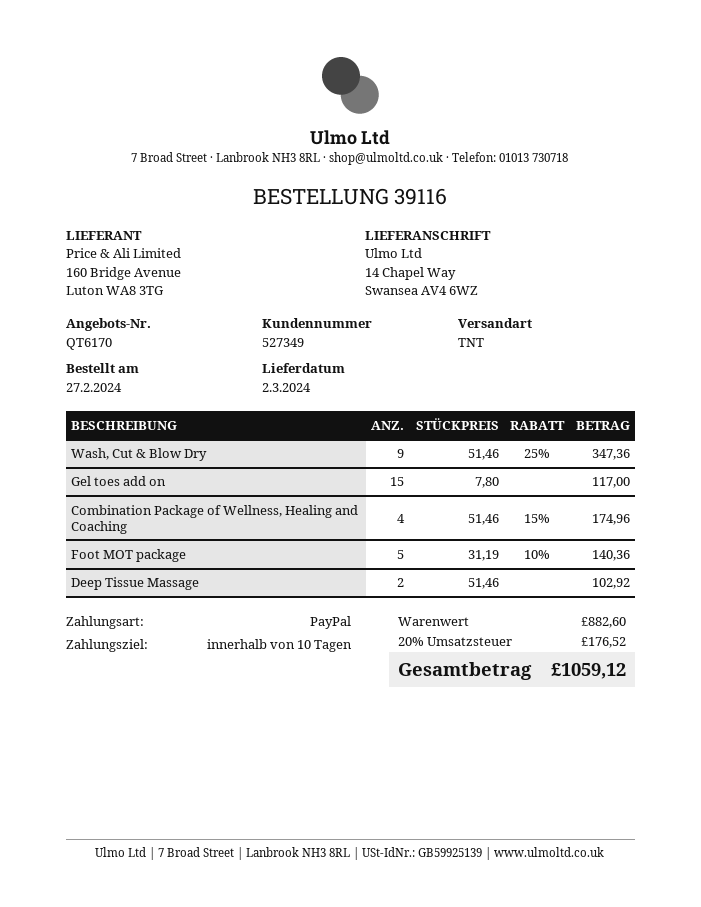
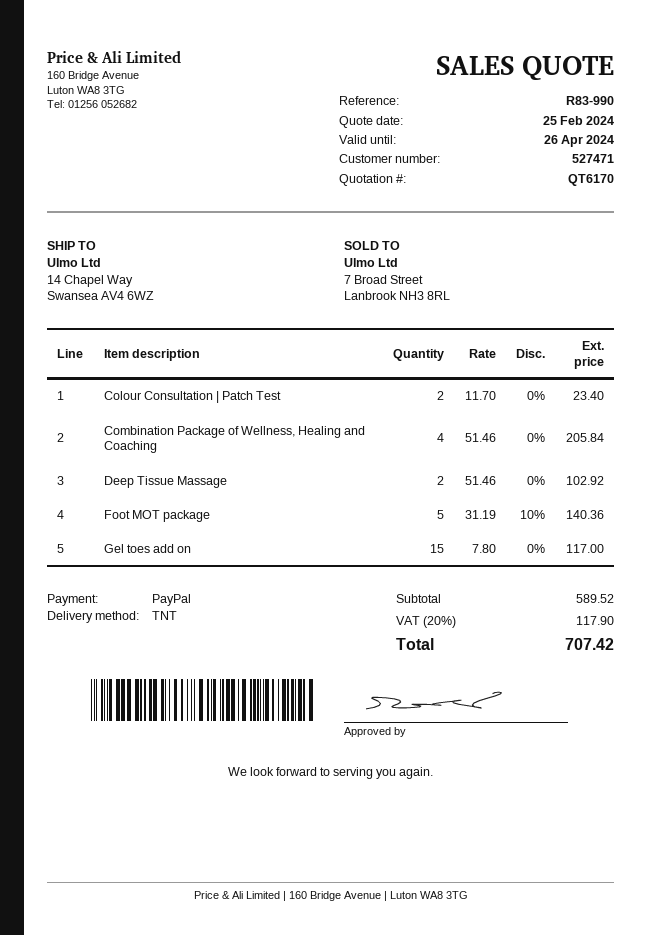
customer number: 527349 -> 527471
Wash, Cut & Blow Dry: 9 x 51.46 - 25% = 347.36 -> none
Combination Package of Wellness, Healing and Coaching: 4 x 51.46 - 15% = 174.96 -> 4 x 51.46 = 205.84
Colour Consultation | Patch Test: none -> 2 x 11.70 = 23.40
subtotal: 882.60 -> 589.52
tax: 20% = 176.52 -> 20% = 117.90
total: 1059.12 -> 707.42

